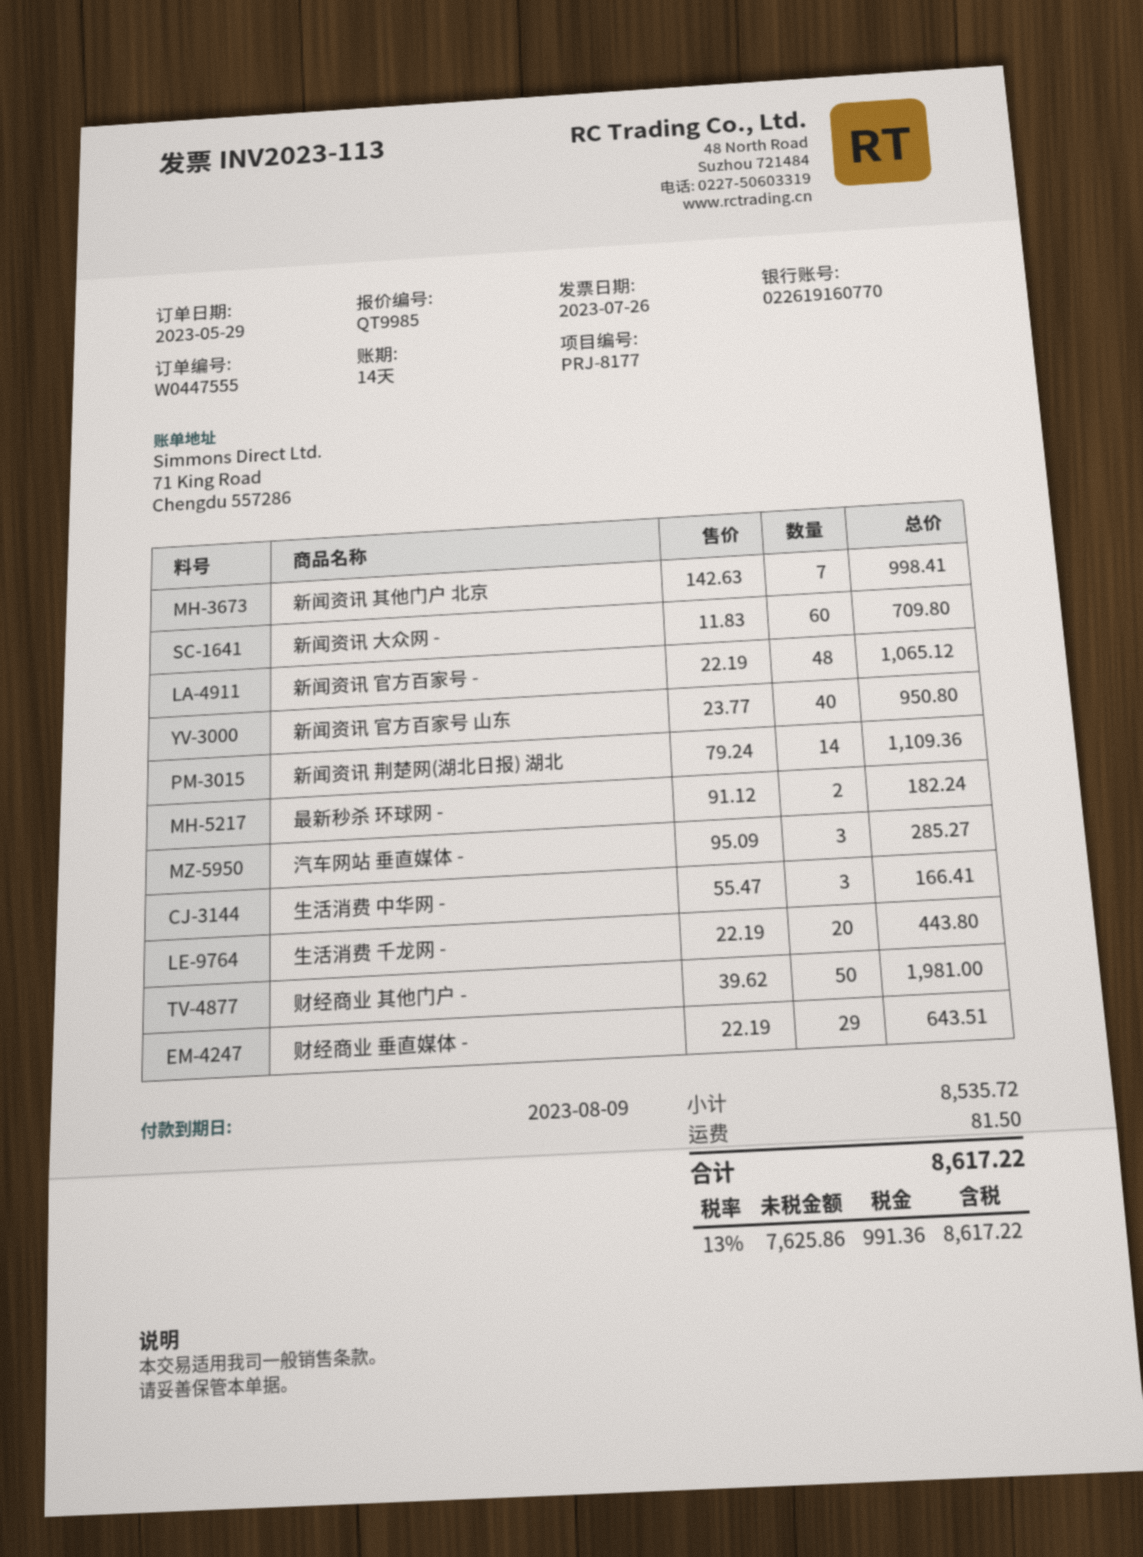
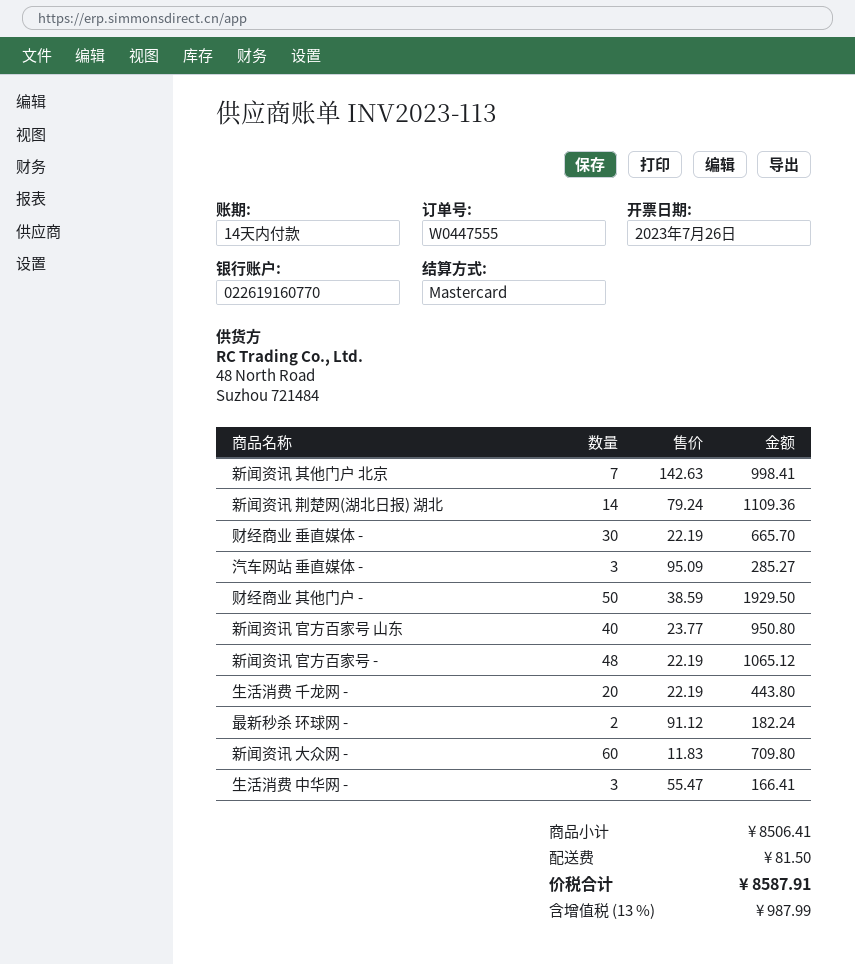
财经商业 其他门户 -: 50 x 39.62 = 1981.00 -> 50 x 38.59 = 1929.50
财经商业 垂直媒体 -: 29 x 22.19 = 643.51 -> 30 x 22.19 = 665.70
subtotal: 8535.72 -> 8506.41
tax: 13% = 991.36 -> 13% = 987.99
total: 8617.22 -> 8587.91

